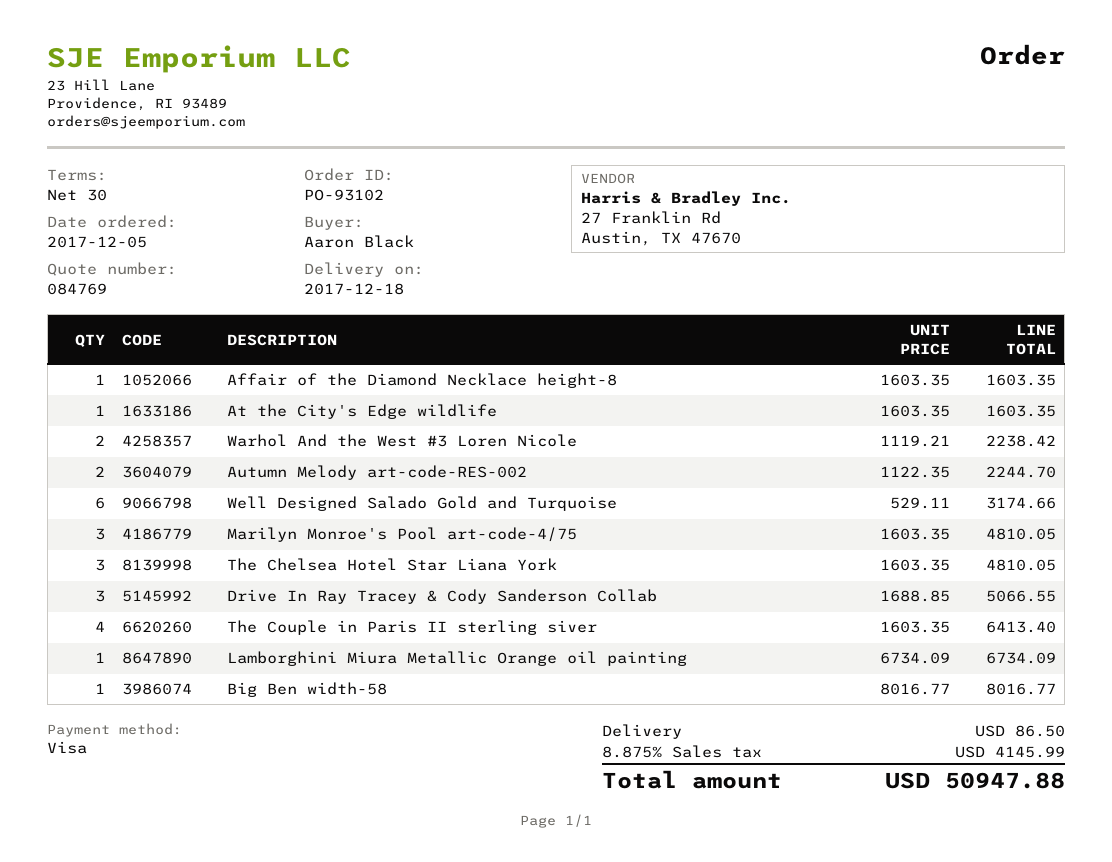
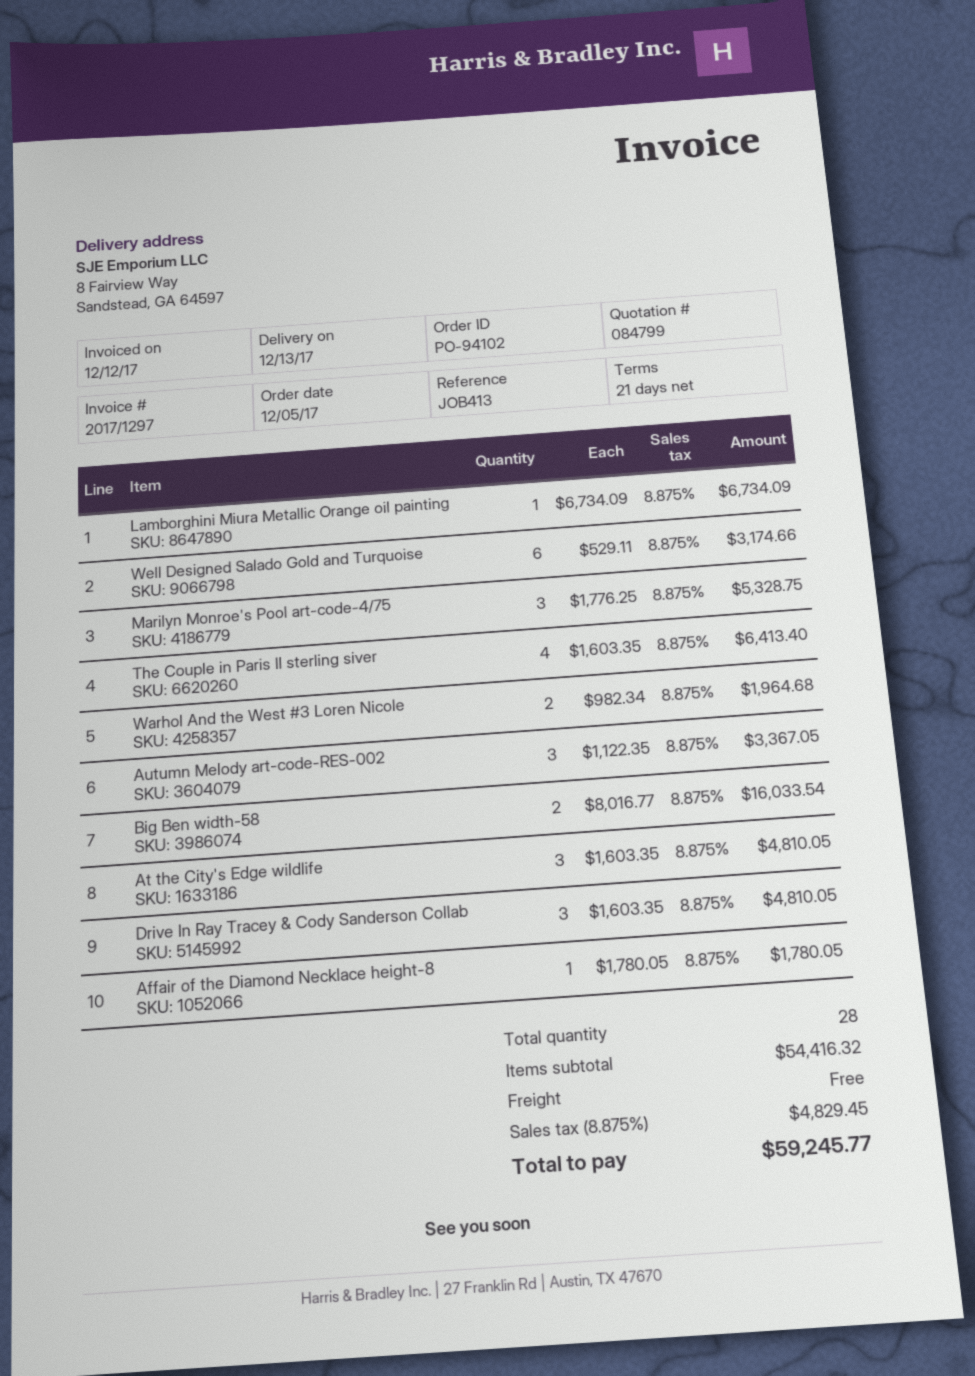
quote number: 084769 -> 084799
order number: PO-93102 -> PO-94102
delivery date: 2017-12-18 -> 2017-12-13
payment terms: 30 days -> 21 days
Affair of the Diamond Necklace height-8: 1 x 1603.35 = 1603.35 -> 1 x 1780.05 = 1780.05
At the City's Edge wildlife: 1 x 1603.35 = 1603.35 -> 3 x 1603.35 = 4810.05
Warhol And the West #3 Loren Nicole: 2 x 1119.21 = 2238.42 -> 2 x 982.34 = 1964.68
Autumn Melody art-code-RES-002: 2 x 1122.35 = 2244.70 -> 3 x 1122.35 = 3367.05
Marilyn Monroe's Pool art-code-4/75: 3 x 1603.35 = 4810.05 -> 3 x 1776.25 = 5328.75
The Chelsea Hotel Star Liana York: 3 x 1603.35 = 4810.05 -> none
Drive In Ray Tracey & Cody Sanderson Collab: 3 x 1688.85 = 5066.55 -> 3 x 1603.35 = 4810.05
Big Ben width-58: 1 x 8016.77 = 8016.77 -> 2 x 8016.77 = 16033.54
shipping: 86.50 -> 0.00
tax: 8.875% = 4145.99 -> 8.875% = 4829.45
total: 50947.88 -> 59245.77

